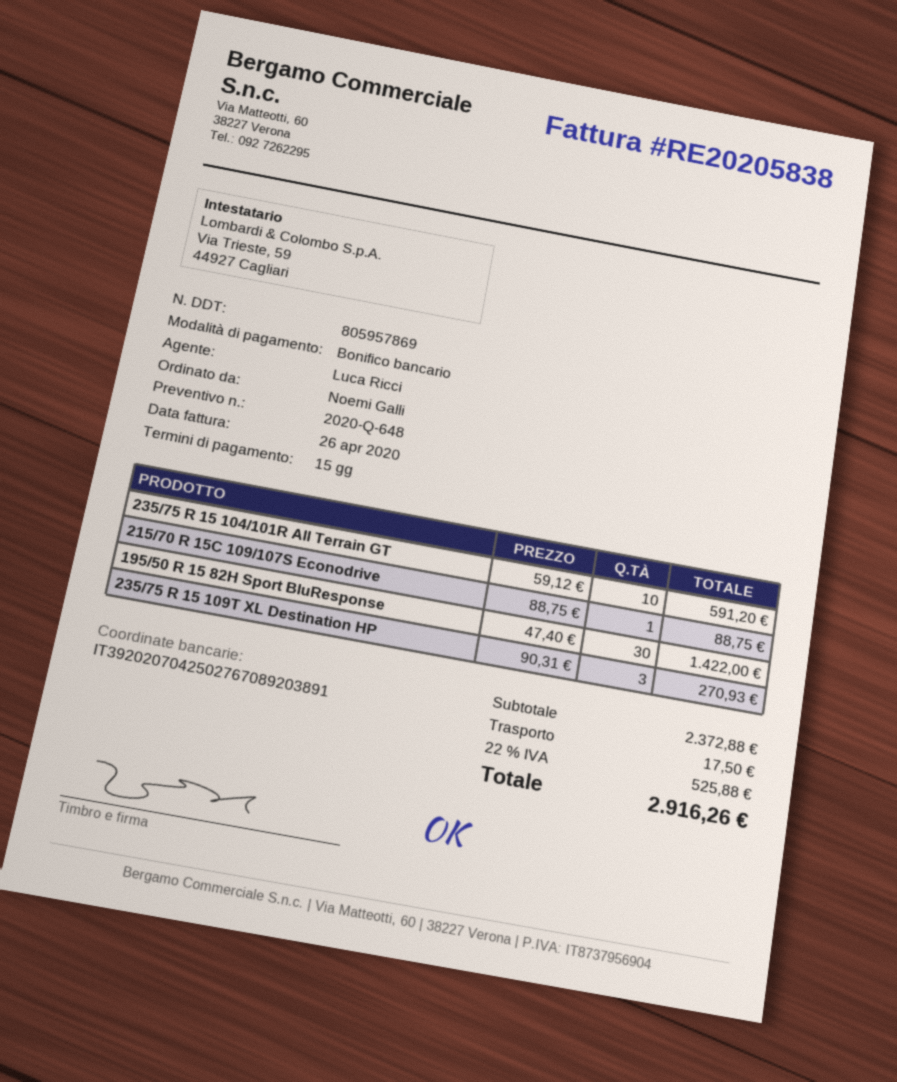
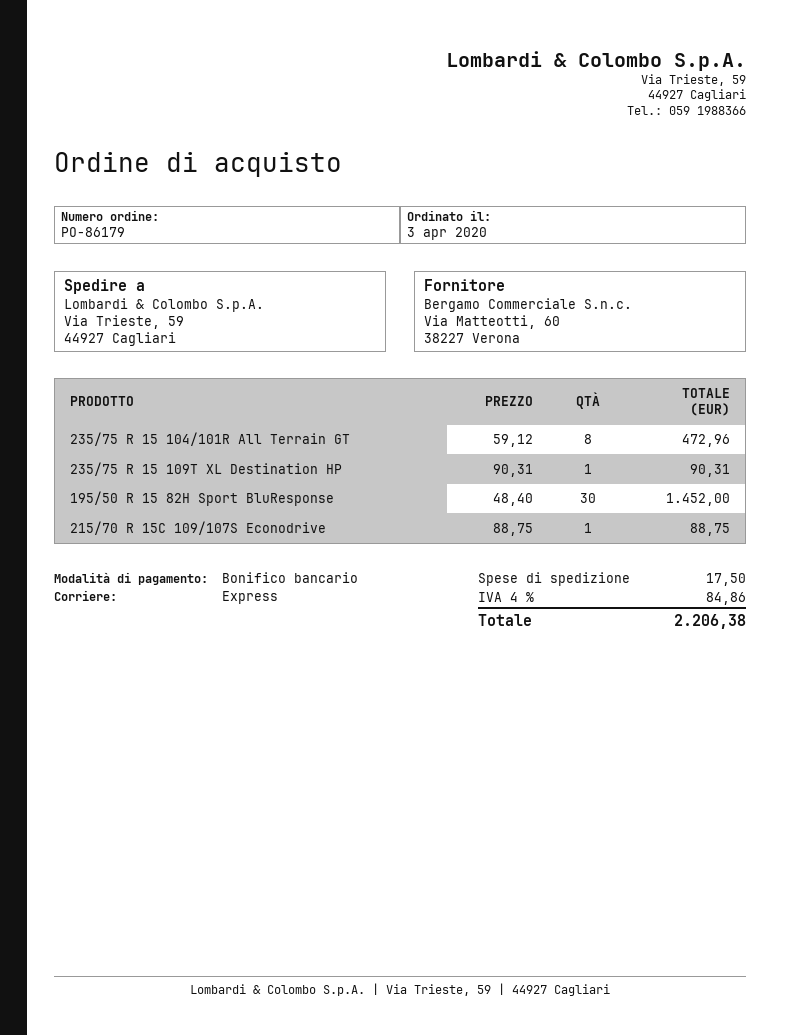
235/75 R 15 104/101R All Terrain GT: 10 x 59.12 = 591.20 -> 8 x 59.12 = 472.96
195/50 R 15 82H Sport BluResponse: 30 x 47.40 = 1422.00 -> 30 x 48.40 = 1452.00
235/75 R 15 109T XL Destination HP: 3 x 90.31 = 270.93 -> 1 x 90.31 = 90.31
tax: 22% = 525.88 -> 4% = 84.86
total: 2916.26 -> 2206.38

